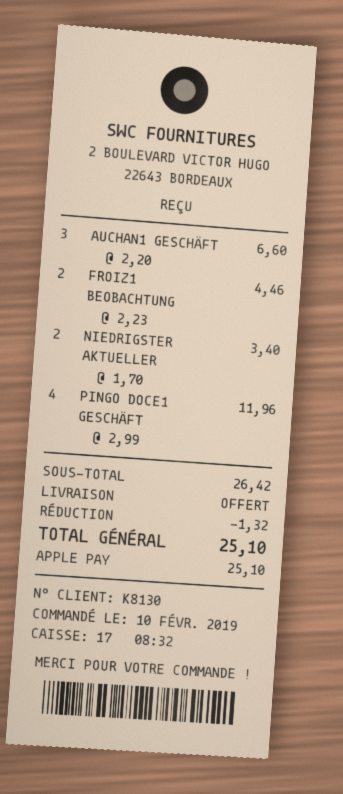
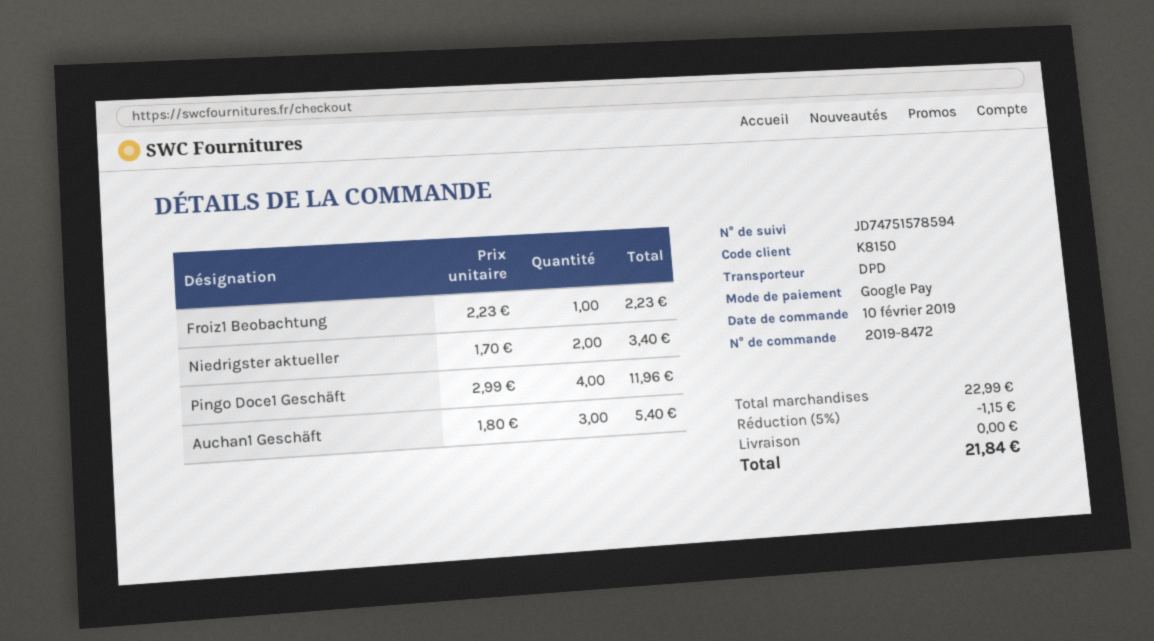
customer number: K8130 -> K8150
payment method: Apple Pay -> Google Pay
AUCHAN1 GESCHÄFT: 3 x 2.20 = 6.60 -> 3 x 1.80 = 5.40
FROIZ1 BEOBACHTUNG: 2 x 2.23 = 4.46 -> 1 x 2.23 = 2.23
subtotal: 26.42 -> 22.99
discount: 1.32 -> 1.15
total: 25.10 -> 21.84

